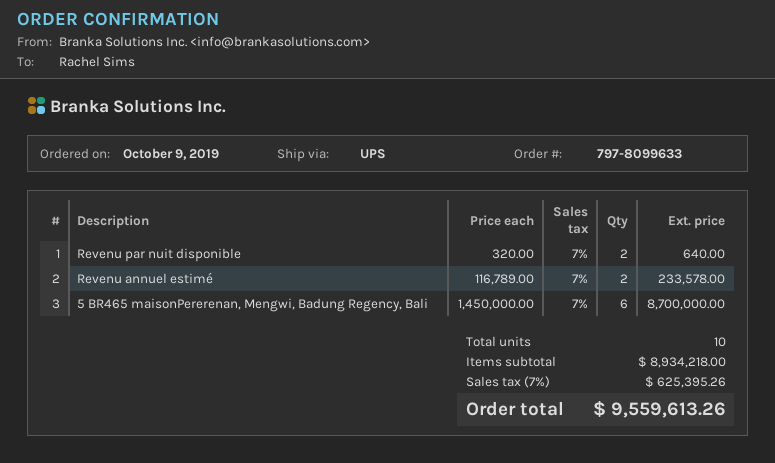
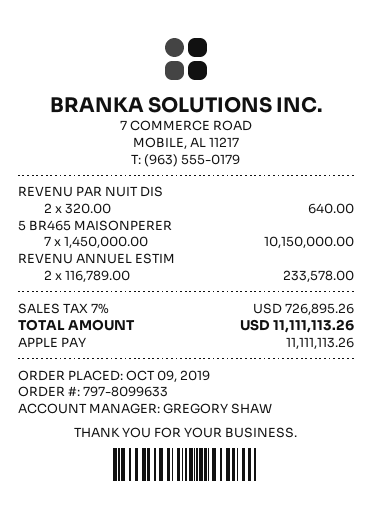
5 BR465 maisonPererenan, Mengwi, Badung Regency, Bali: 6 x 1450000.00 = 8700000.00 -> 7 x 1450000.00 = 10150000.00
tax: 7% = 625395.26 -> 7% = 726895.26
total: 9559613.26 -> 11111113.26

